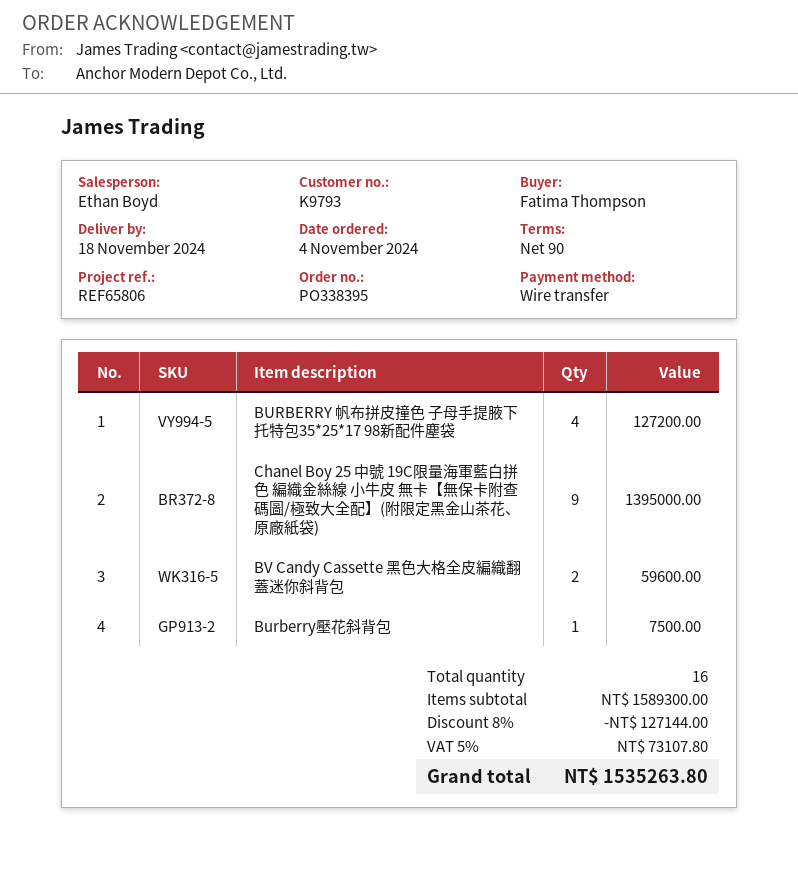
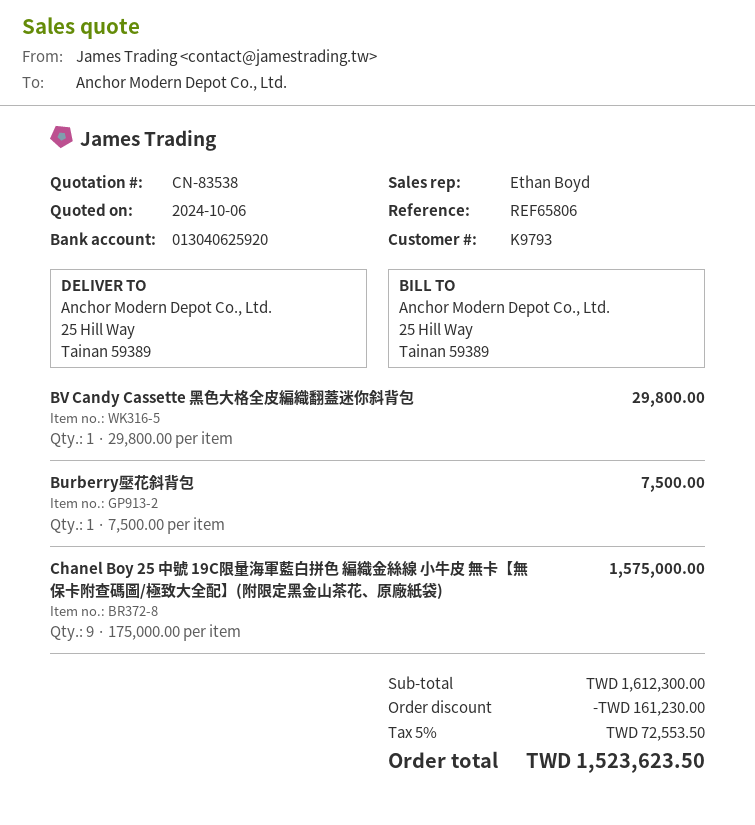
BURBERRY 帆布拼皮撞色 子母手提腋下托特包35*25*17 98新配件塵袋: 4 for 127200.00 -> none
Chanel Boy 25 中號 19C限量海軍藍白拼色 編織金絲線 小牛皮 無卡【無保卡附查碼圖/極致大全配】(附限定黑金山茶花、原廠紙袋): 9 for 1395000.00 -> 9 for 1575000.00
BV Candy Cassette 黑色大格全皮編織翻蓋迷你斜背包: 2 for 59600.00 -> 1 for 29800.00
subtotal: 1589300.00 -> 1612300.00
discount: 127144.00 -> 161230.00
tax: 5% = 73107.80 -> 5% = 72553.50
total: 1535263.80 -> 1523623.50

